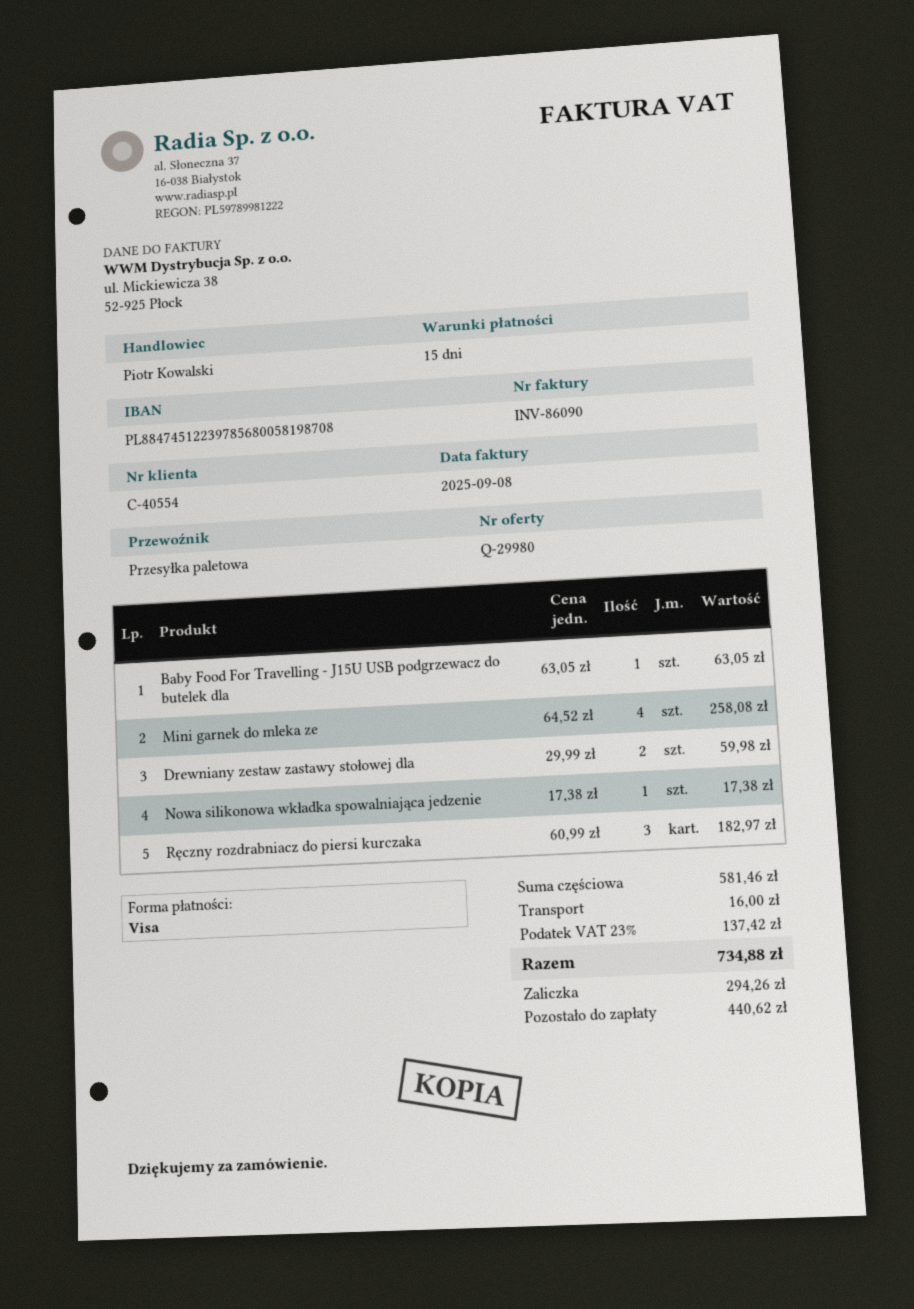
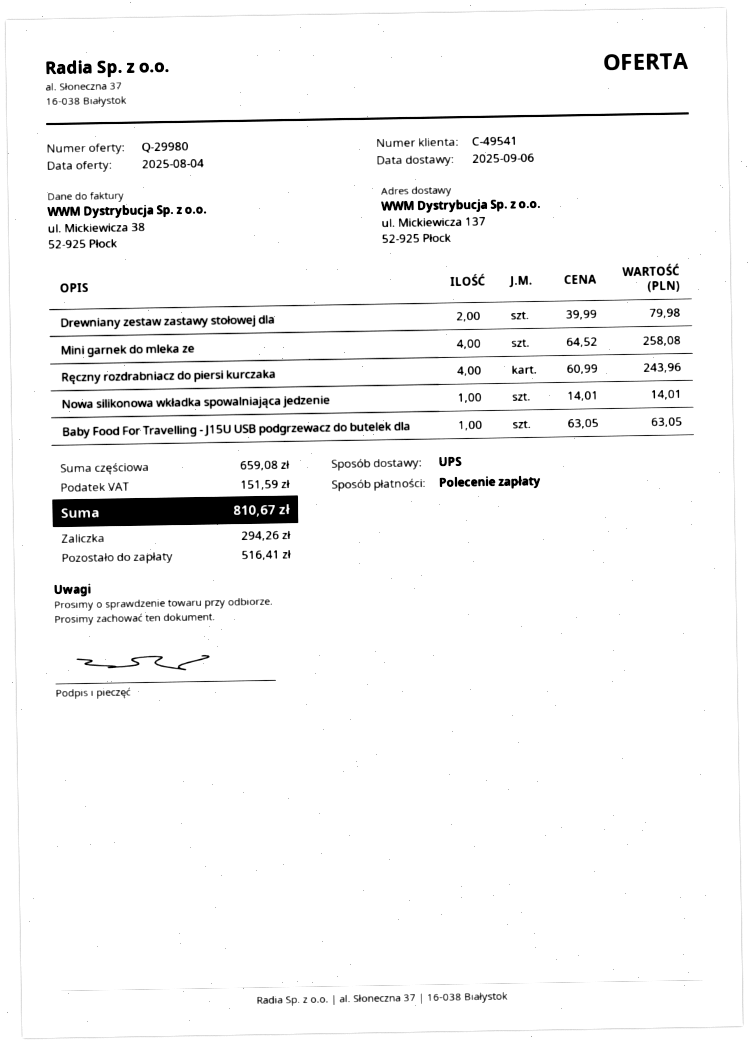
customer number: C-40554 -> C-49541
payment method: Visa -> direct debit
shipping method: pallet freight -> UPS
Drewniany zestaw zastawy stołowej dla: 2 x 29.99 = 59.98 -> 2 x 39.99 = 79.98
Nowa silikonowa wkładka spowalniająca jedzenie: 1 x 17.38 = 17.38 -> 1 x 14.01 = 14.01
Ręczny rozdrabniacz do piersi kurczaka: 3 x 60.99 = 182.97 -> 4 x 60.99 = 243.96
subtotal: 581.46 -> 659.08
shipping: 16.00 -> none
tax: 137.42 -> 151.59
total: 734.88 -> 810.67
balance: 440.62 -> 516.41

